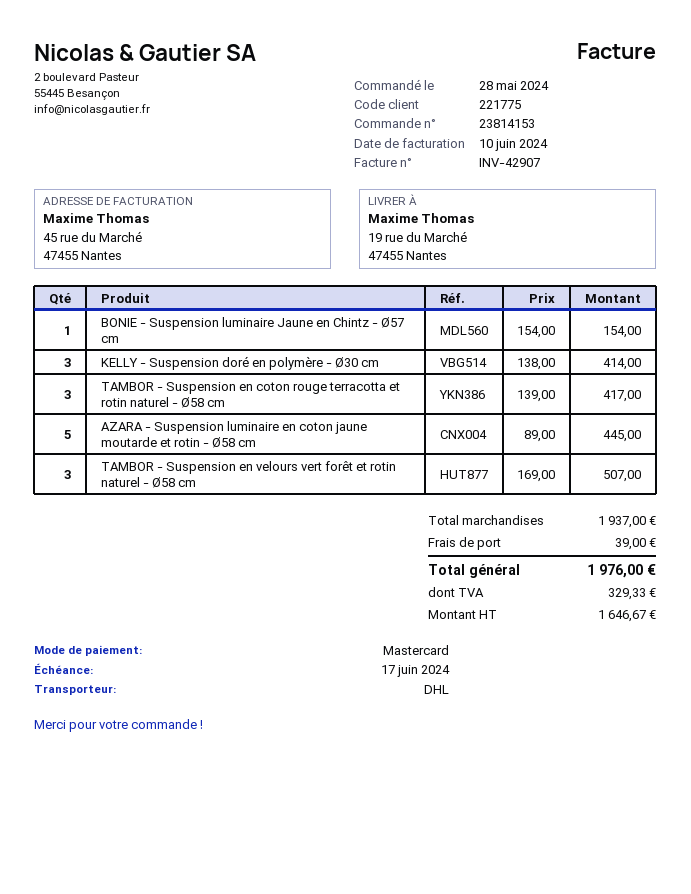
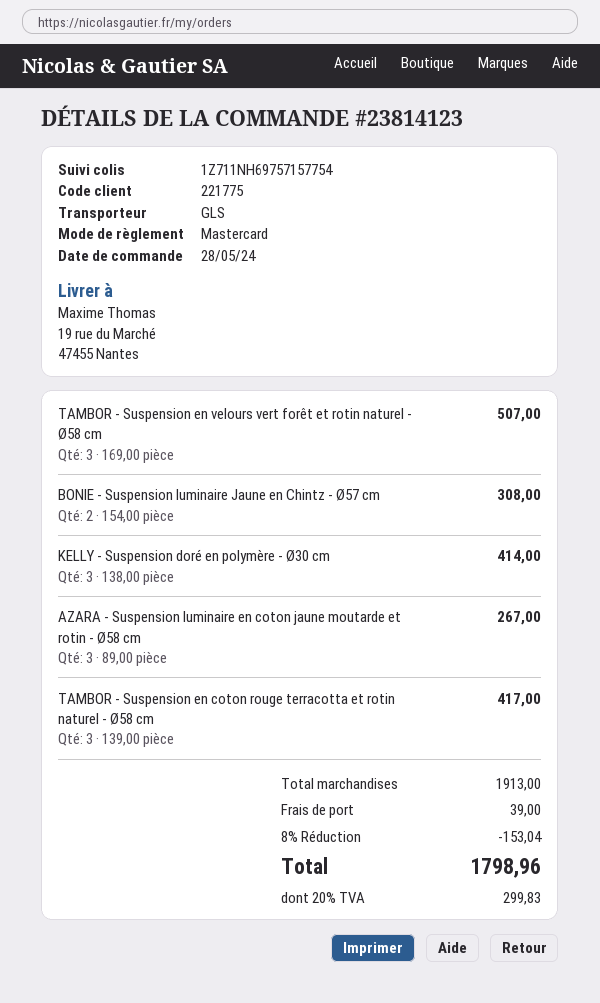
order number: 23814153 -> 23814123
shipping method: DHL -> GLS
BONIE - Suspension luminaire Jaune en Chintz - Ø57 cm: 1 x 154.00 = 154.00 -> 2 x 154.00 = 308.00
AZARA - Suspension luminaire en coton jaune moutarde et rotin - Ø58 cm: 5 x 89.00 = 445.00 -> 3 x 89.00 = 267.00
subtotal: 1937.00 -> 1913.00
discount: none -> 8% = 153.04
tax: 329.33 -> 299.83
total: 1976.00 -> 1798.96

